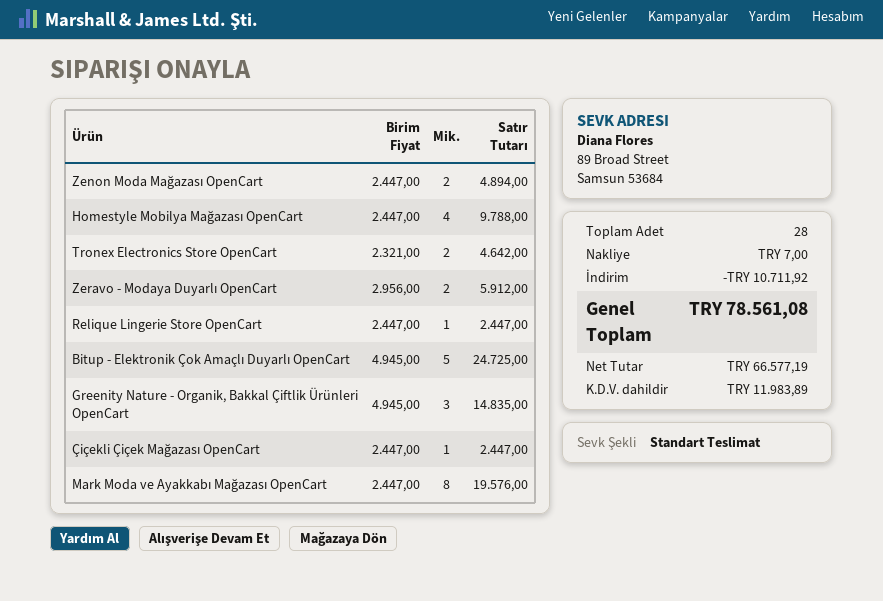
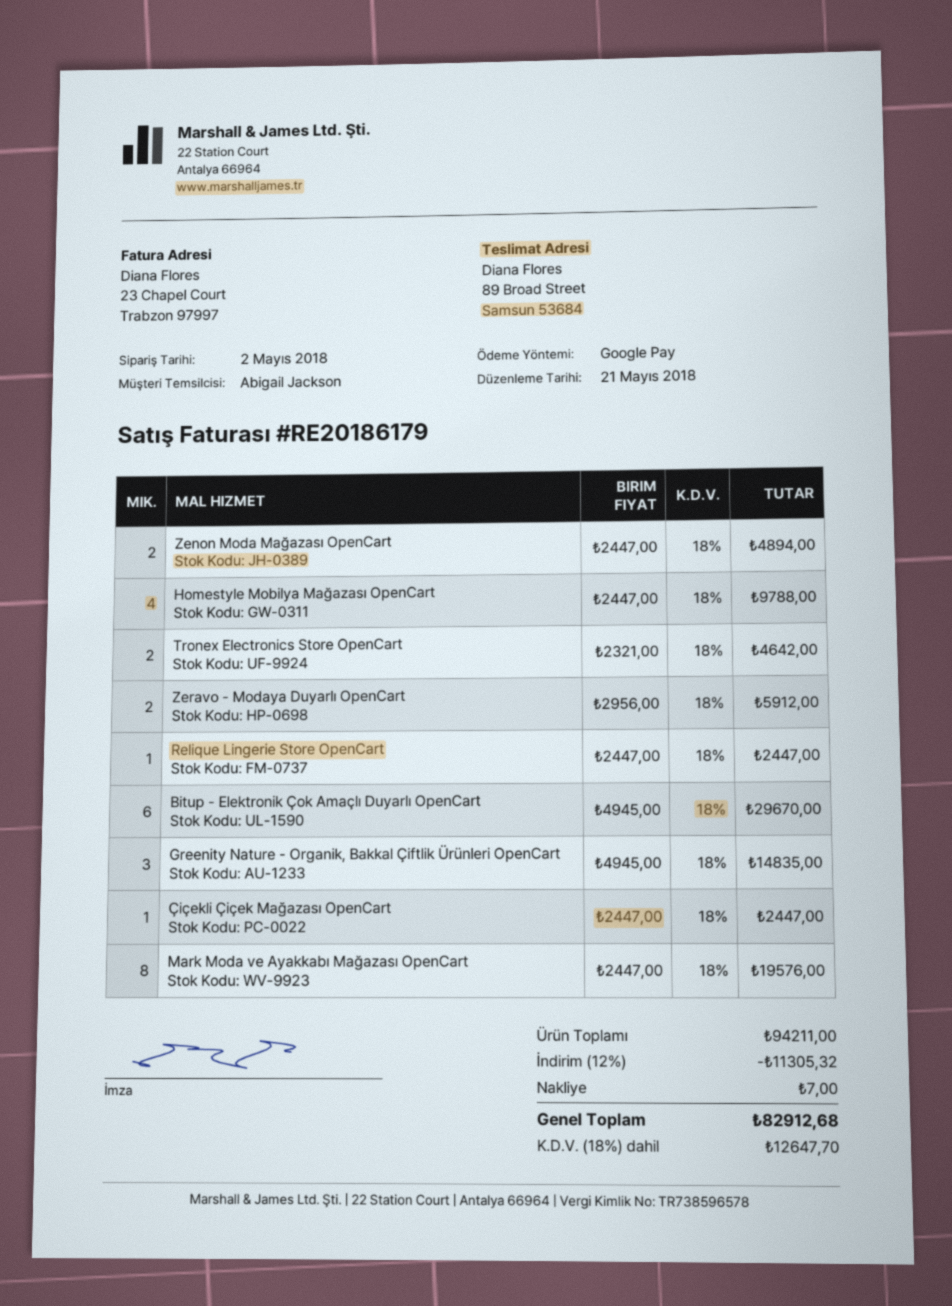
Bitup - Elektronik Çok Amaçlı Duyarlı OpenCart: 5 x 4945.00 = 24725.00 -> 6 x 4945.00 = 29670.00
discount: 10711.92 -> 11305.32
tax: 11983.89 -> 12647.70
total: 78561.08 -> 82912.68

